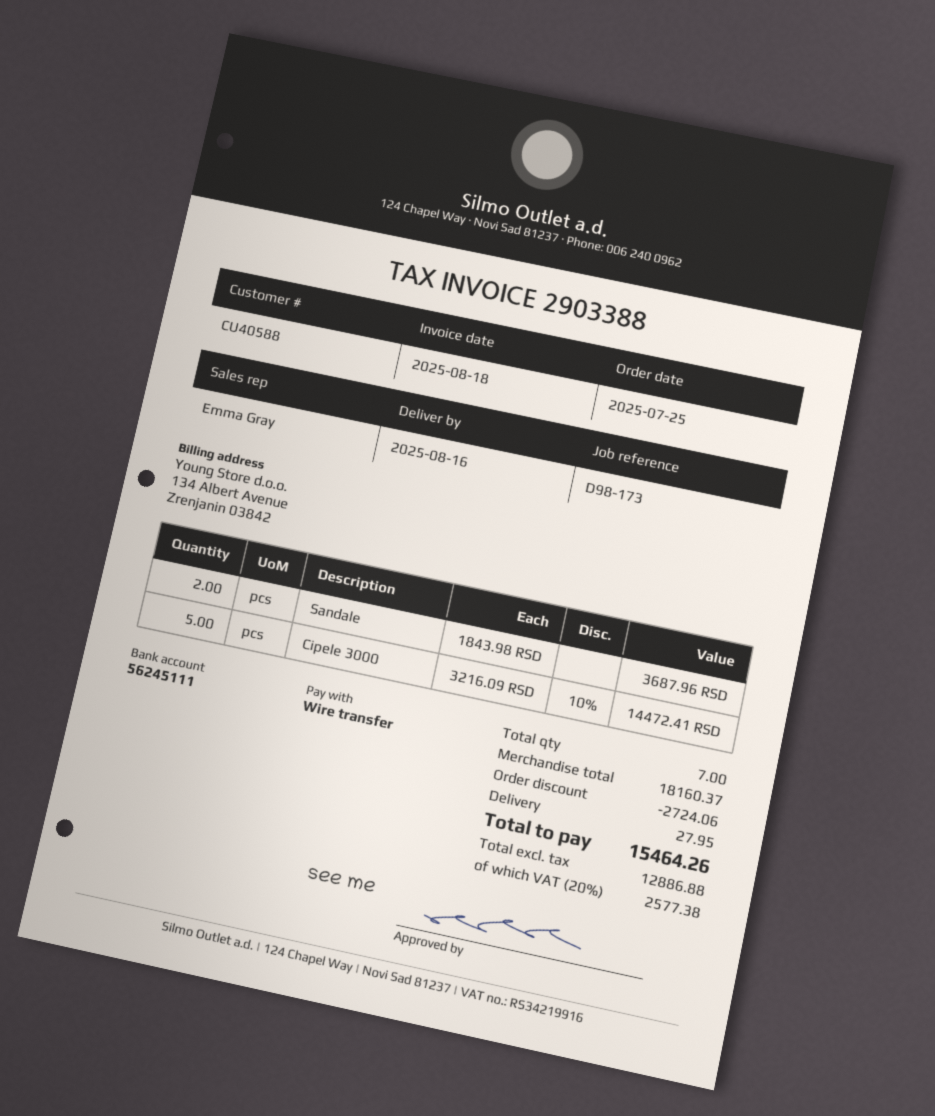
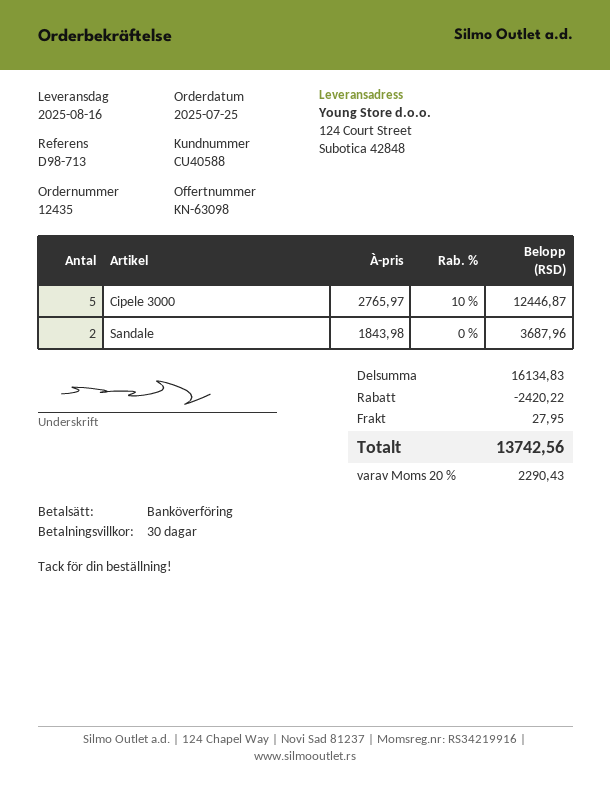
reference: D98-173 -> D98-713
Cipele 3000: 5 x 3216.09 - 10% = 14472.41 -> 5 x 2765.97 - 10% = 12446.87
subtotal: 18160.37 -> 16134.83
discount: 2724.06 -> 2420.22
tax: 20% = 2577.38 -> 20% = 2290.43
total: 15464.26 -> 13742.56

